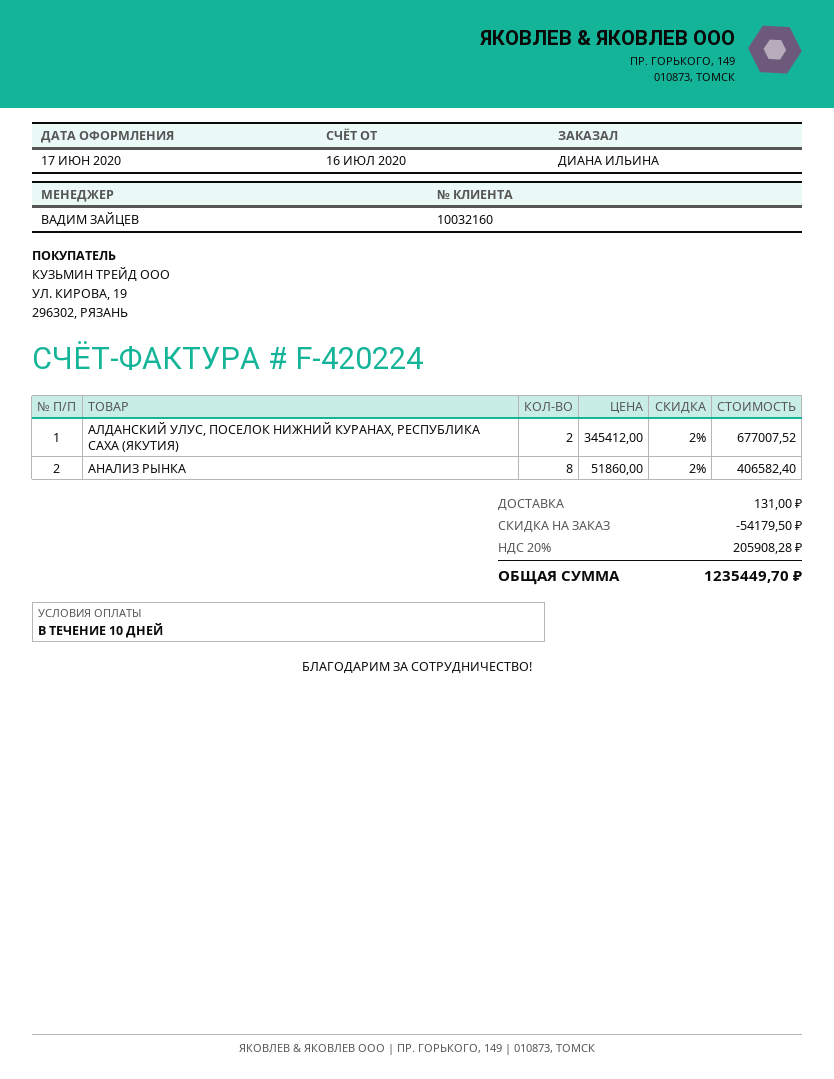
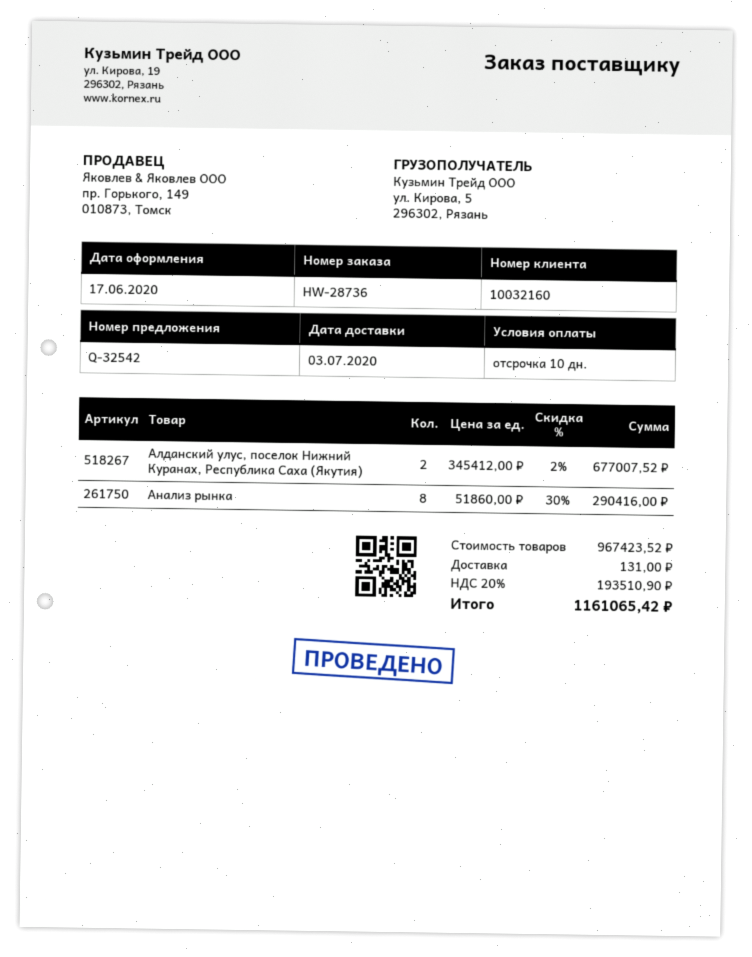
АНАЛИЗ РЫНКА: 8 x 51860.00 - 2% = 406582.40 -> 8 x 51860.00 - 30% = 290416.00
discount: 54179.50 -> none
tax: 20% = 205908.28 -> 20% = 193510.90
total: 1235449.70 -> 1161065.42

